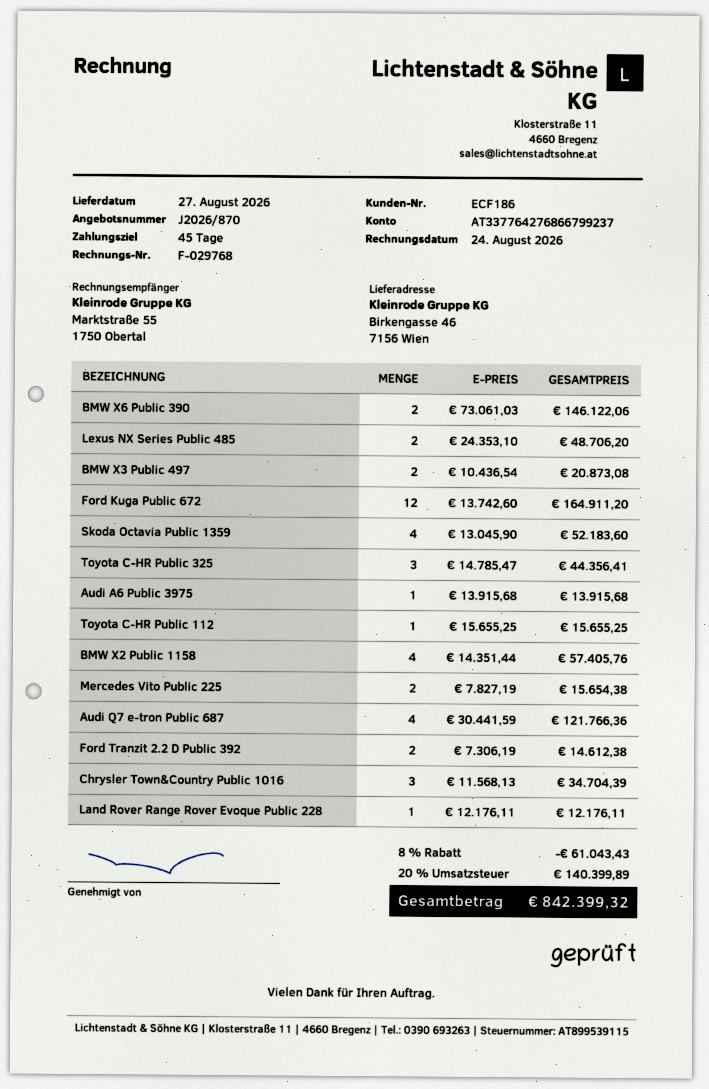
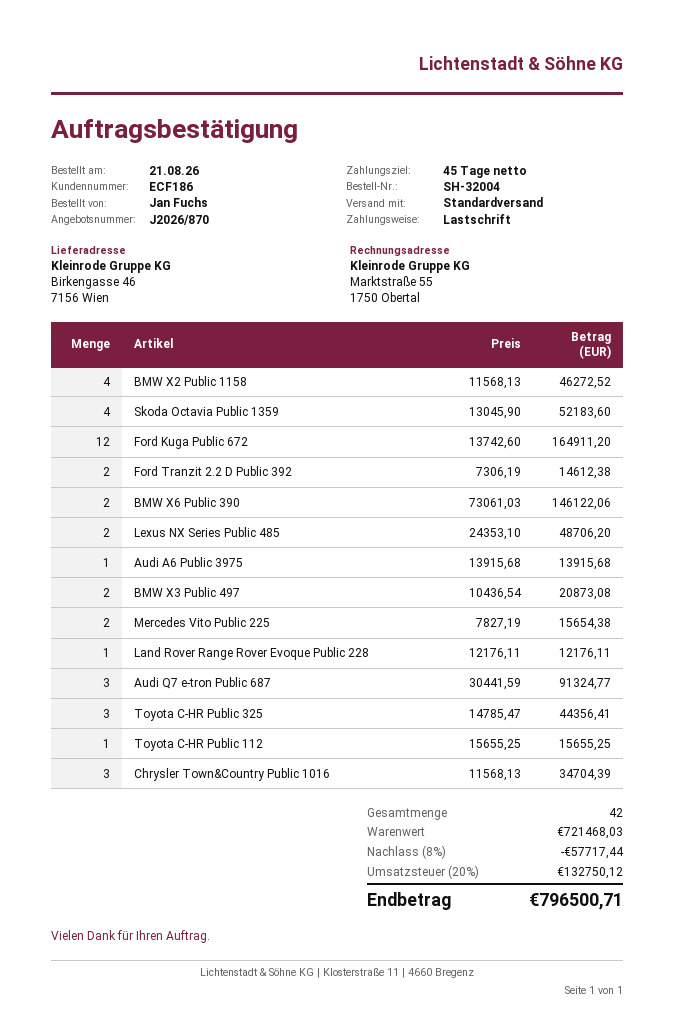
BMW X2 Public 1158: 4 x 14351.44 = 57405.76 -> 4 x 11568.13 = 46272.52
Audi Q7 e-tron Public 687: 4 x 30441.59 = 121766.36 -> 3 x 30441.59 = 91324.77
discount: 8% = 61043.43 -> 8% = 57717.44
tax: 20% = 140399.89 -> 20% = 132750.12
total: 842399.32 -> 796500.71

